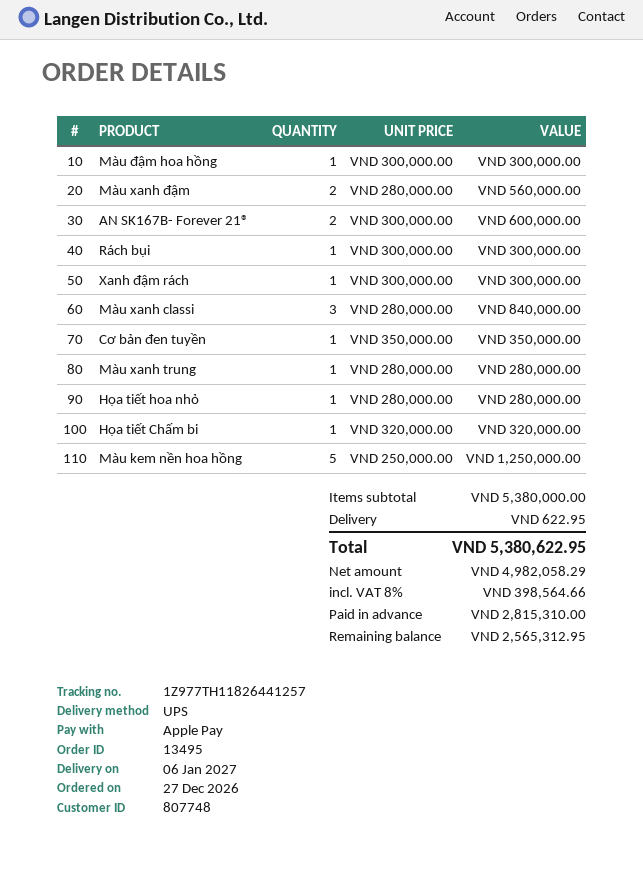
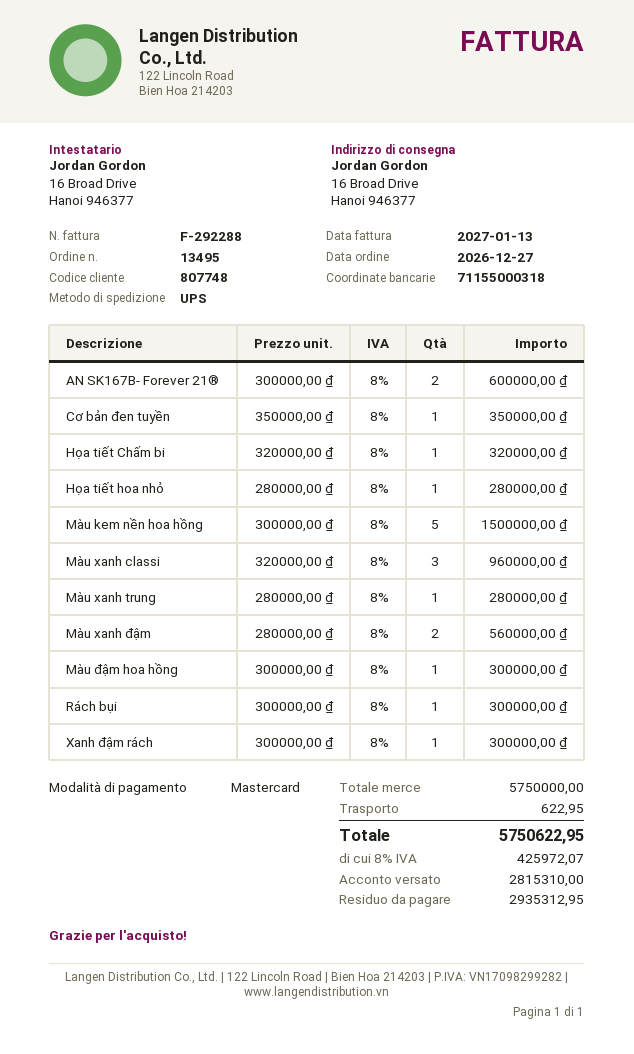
payment method: Apple Pay -> Mastercard
Màu xanh classi: 3 x 280000.00 = 840000.00 -> 3 x 320000.00 = 960000.00
Màu kem nền hoa hồng: 5 x 250000.00 = 1250000.00 -> 5 x 300000.00 = 1500000.00
subtotal: 5380000.00 -> 5750000.00
tax: 8% = 398564.66 -> 8% = 425972.07
total: 5380622.95 -> 5750622.95
balance: 2565312.95 -> 2935312.95

